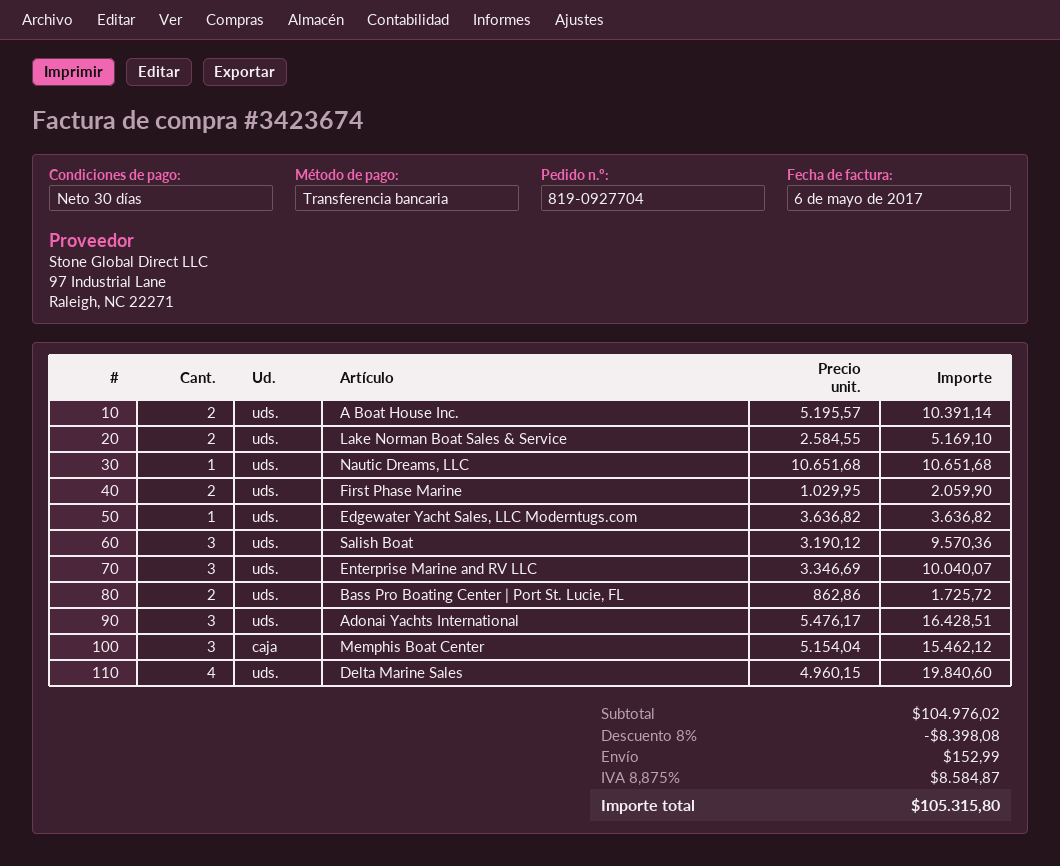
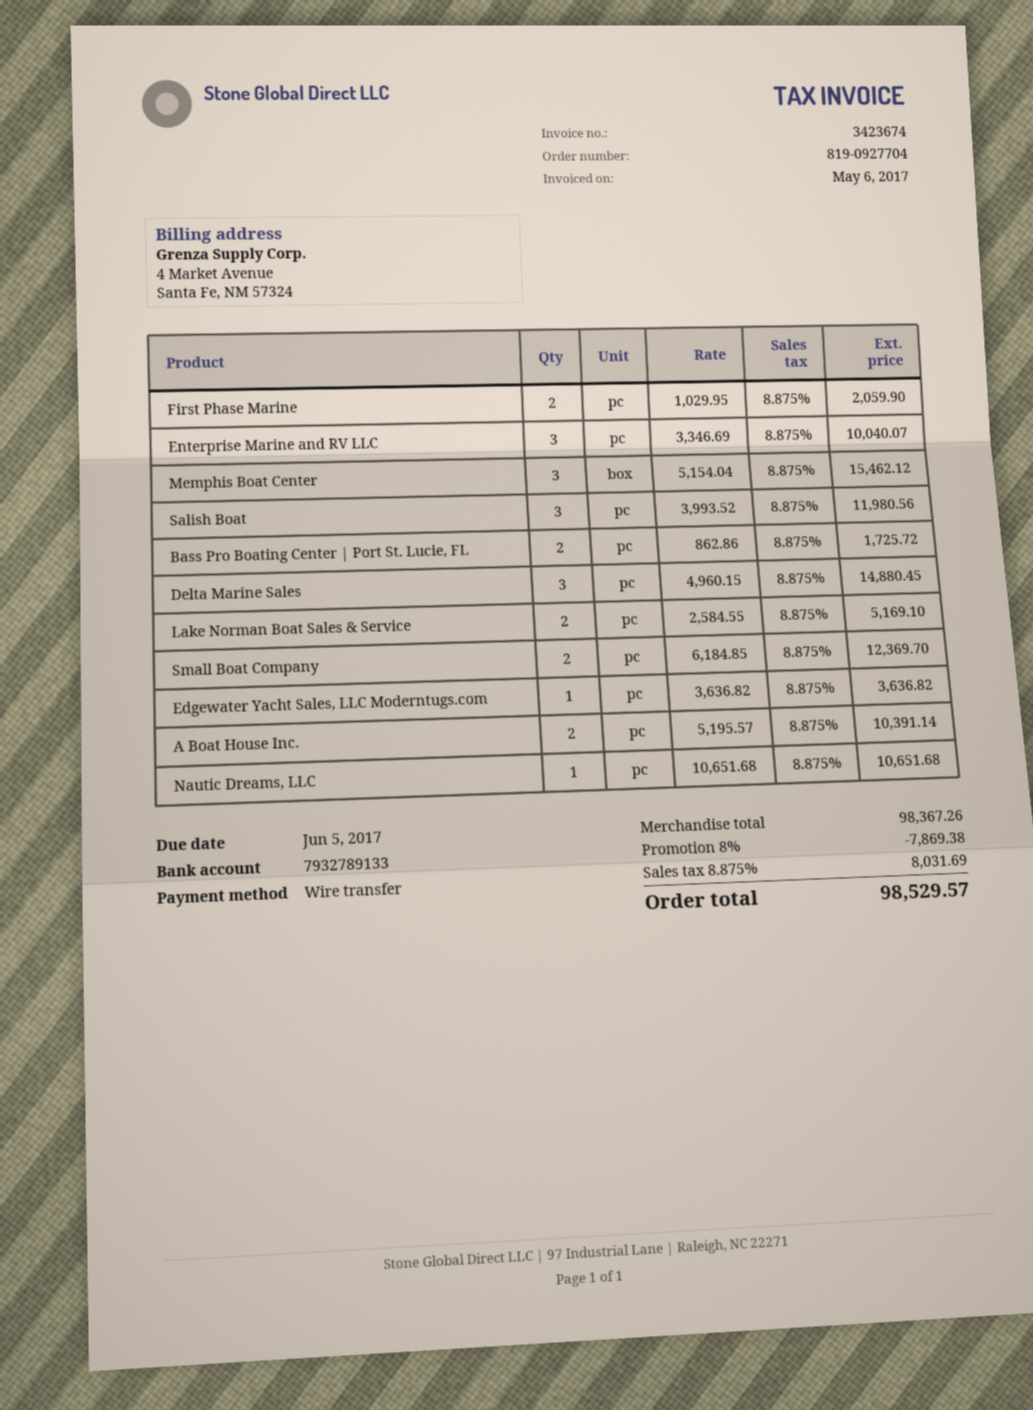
Salish Boat: 3 x 3190.12 = 9570.36 -> 3 x 3993.52 = 11980.56
Adonai Yachts International: 3 x 5476.17 = 16428.51 -> none
Delta Marine Sales: 4 x 4960.15 = 19840.60 -> 3 x 4960.15 = 14880.45
Small Boat Company: none -> 2 x 6184.85 = 12369.70
subtotal: 104976.02 -> 98367.26
discount: 8% = 8398.08 -> 8% = 7869.38
shipping: 152.99 -> none
tax: 8.875% = 8584.87 -> 8.875% = 8031.69
total: 105315.80 -> 98529.57

